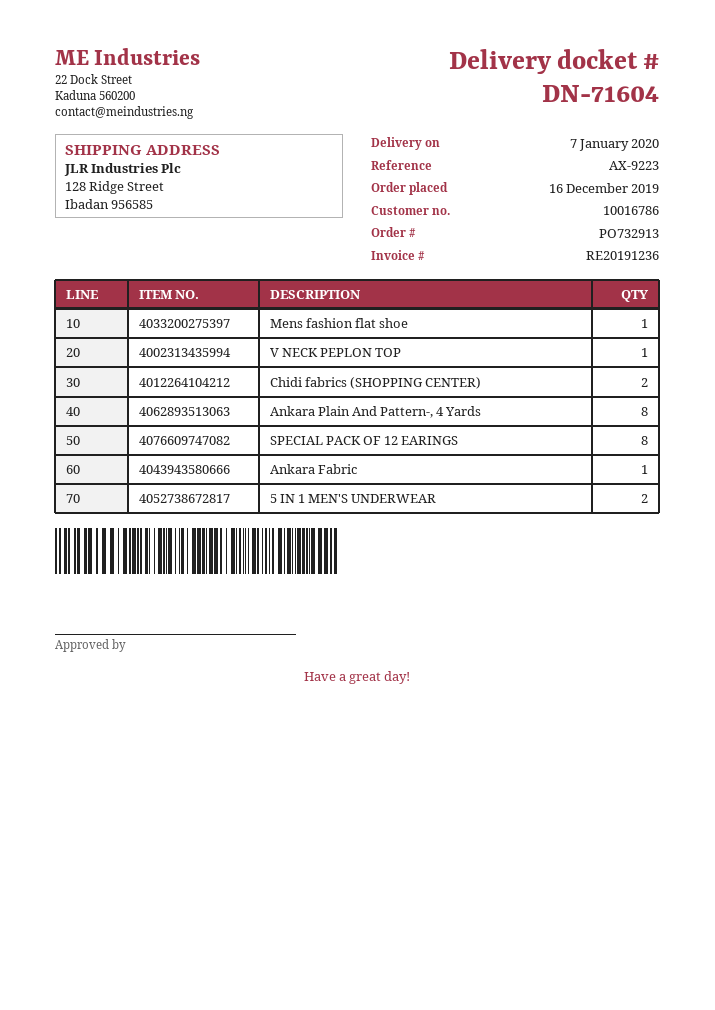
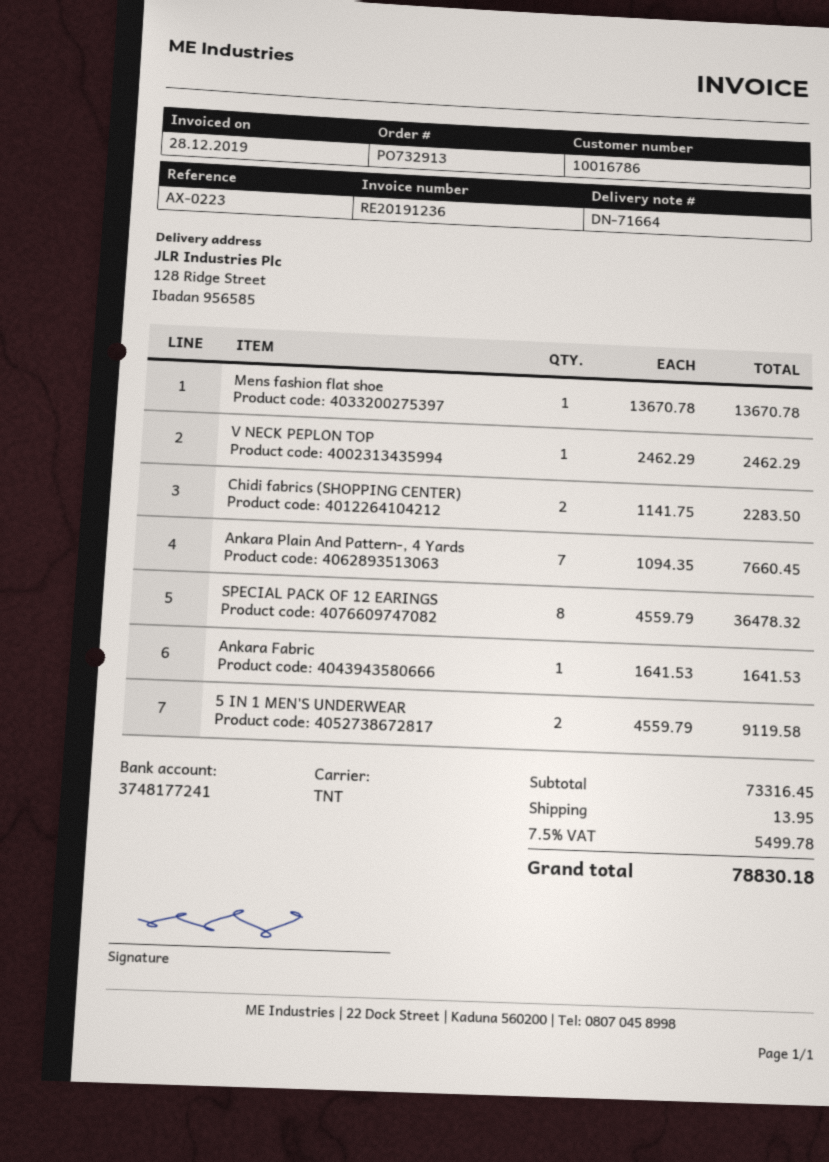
delivery note number: DN-71604 -> DN-71664
reference: AX-9223 -> AX-0223
Ankara Plain And Pattern-, 4 Yards: 8 -> 7

